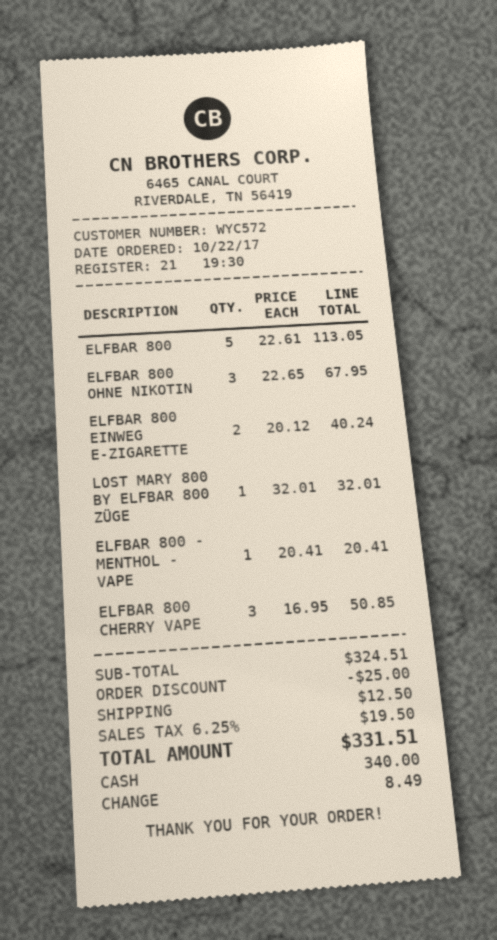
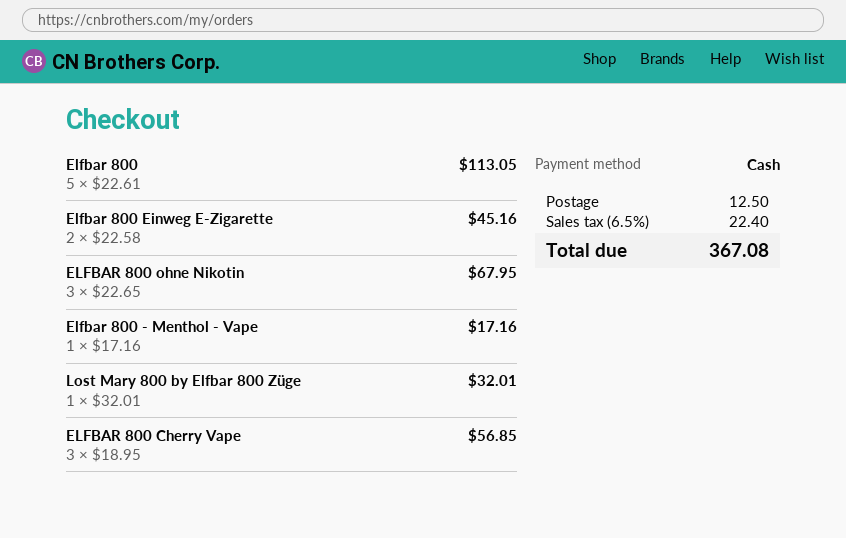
ELFBAR 800 EINWEG E-ZIGARETTE: 2 x 20.12 = 40.24 -> 2 x 22.58 = 45.16
ELFBAR 800 - MENTHOL - VAPE: 1 x 20.41 = 20.41 -> 1 x 17.16 = 17.16
ELFBAR 800 CHERRY VAPE: 3 x 16.95 = 50.85 -> 3 x 18.95 = 56.85
discount: 25.00 -> none
tax: 6.25% = 19.50 -> 6.5% = 22.40
total: 331.51 -> 367.08

